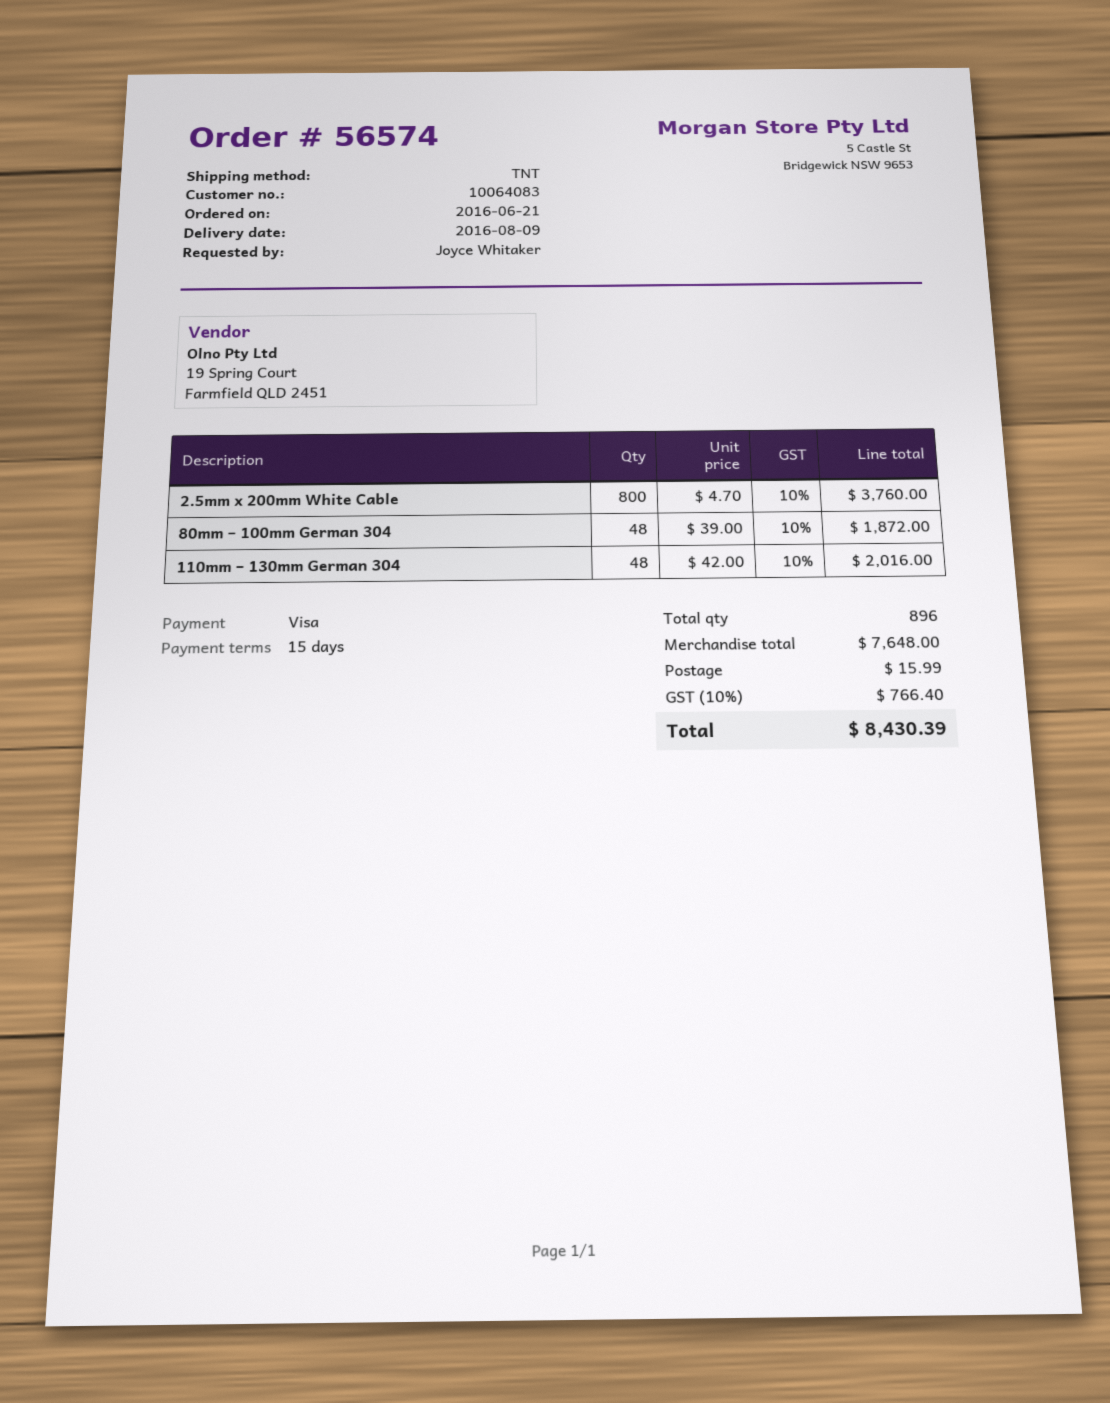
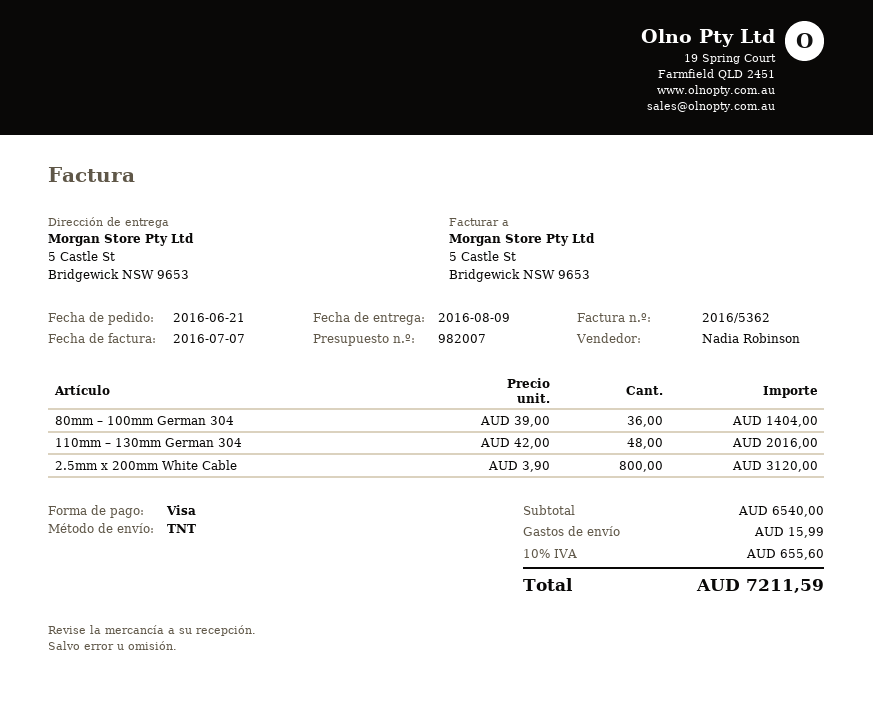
2.5mm x 200mm White Cable: 800 x 4.70 = 3760.00 -> 800 x 3.90 = 3120.00
80mm – 100mm German 304: 48 x 39.00 = 1872.00 -> 36 x 39.00 = 1404.00
subtotal: 7648.00 -> 6540.00
tax: 10% = 766.40 -> 10% = 655.60
total: 8430.39 -> 7211.59

